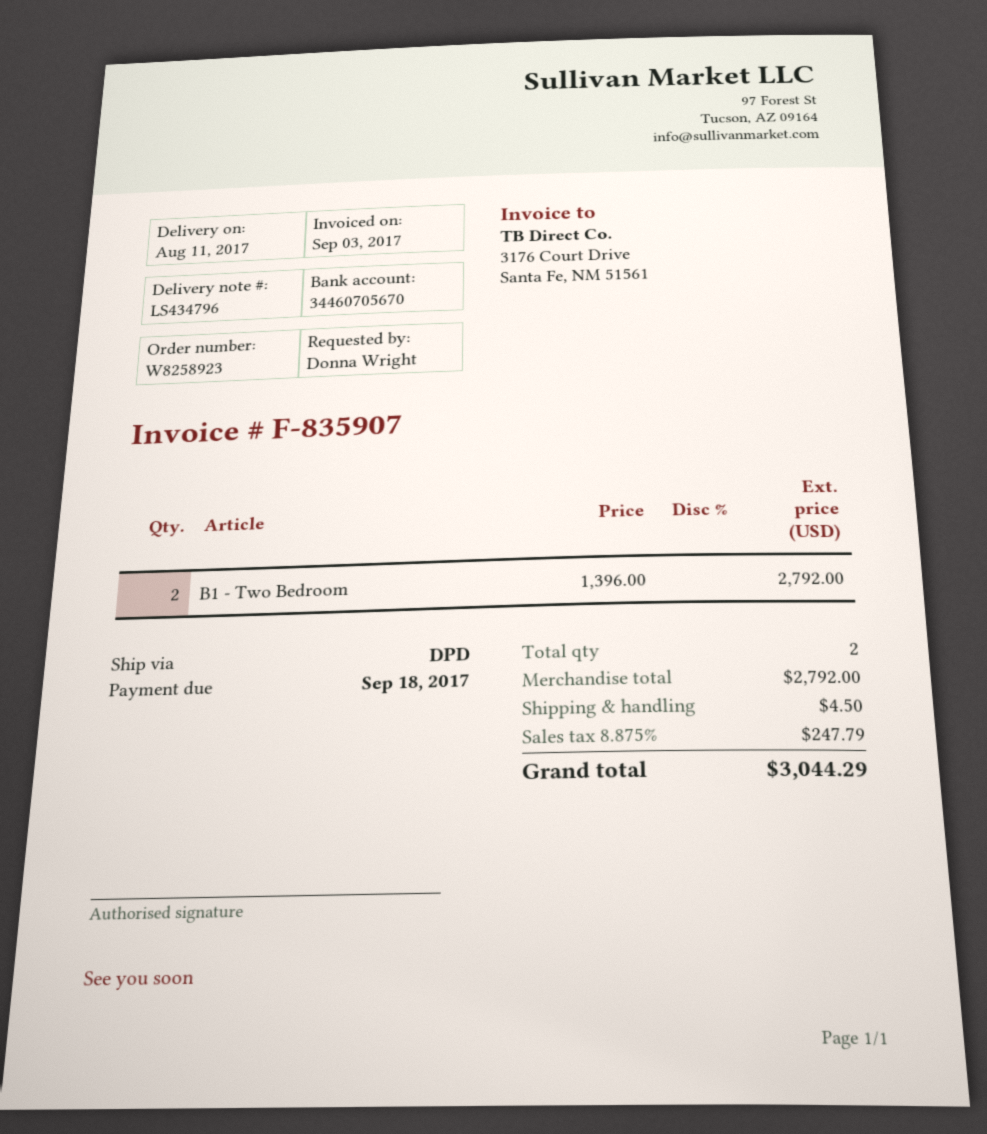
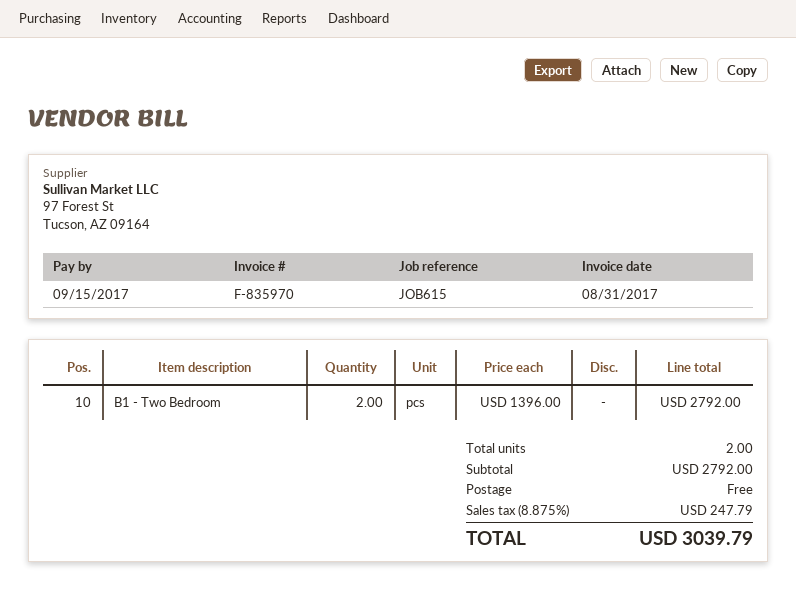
invoice number: F-835907 -> F-835970
invoice date: 2017-09-03 -> 2017-08-31
due date: 2017-09-18 -> 2017-09-15
shipping: 4.50 -> 0.00
total: 3044.29 -> 3039.79

